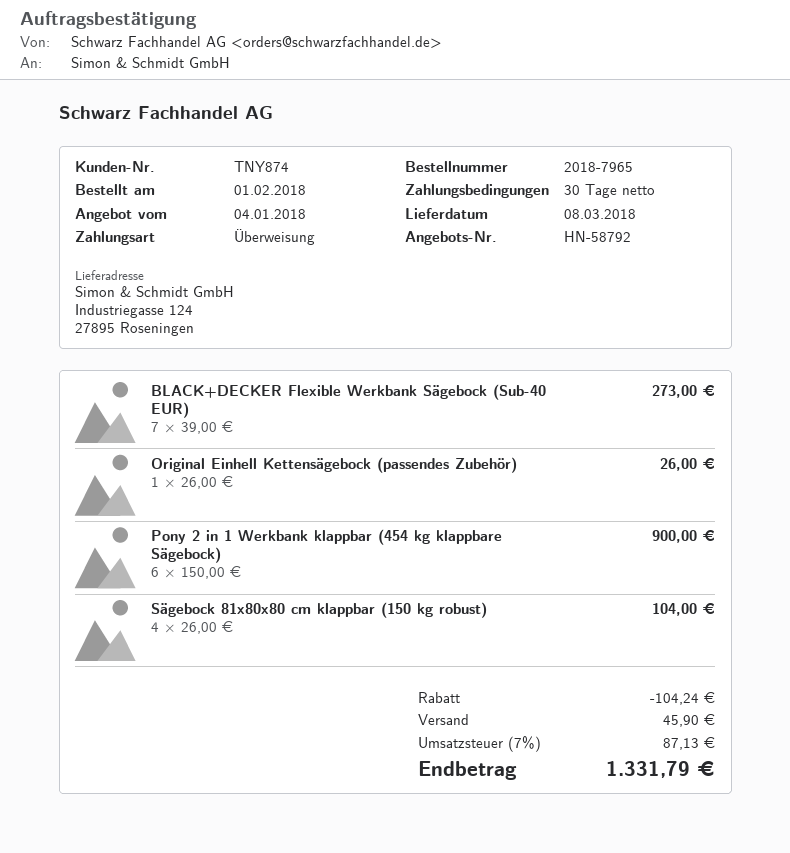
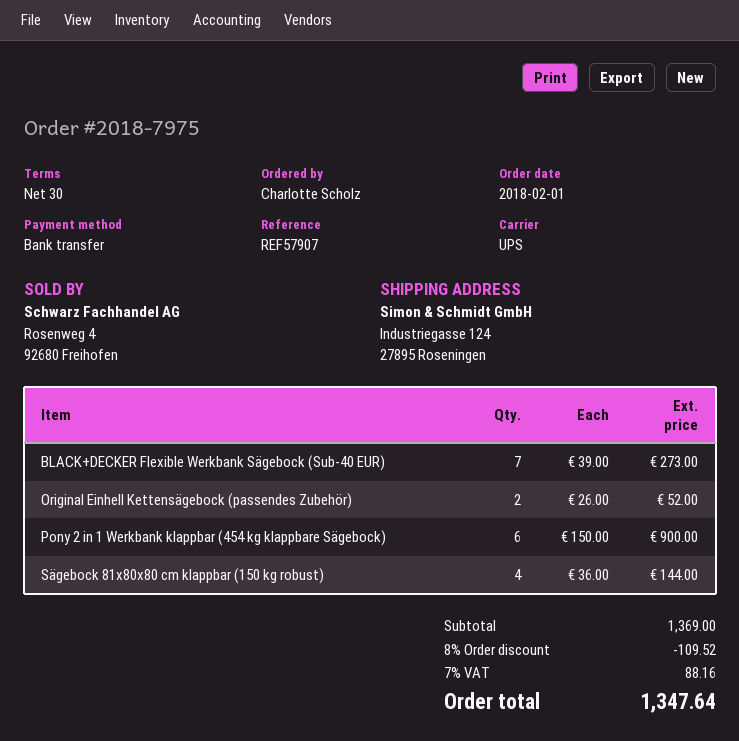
order number: 2018-7965 -> 2018-7975
Original Einhell Kettensägebock (passendes Zubehör): 1 x 26.00 = 26.00 -> 2 x 26.00 = 52.00
Sägebock 81x80x80 cm klappbar (150 kg robust): 4 x 26.00 = 104.00 -> 4 x 36.00 = 144.00
discount: 104.24 -> 109.52
shipping: 45.90 -> none
tax: 7% = 87.13 -> 7% = 88.16
total: 1331.79 -> 1347.64

